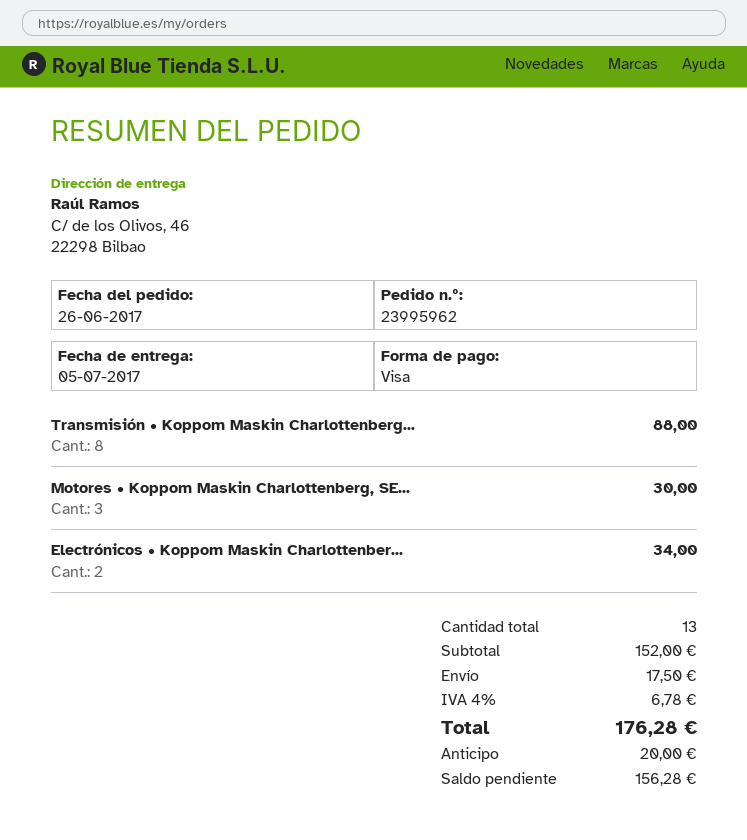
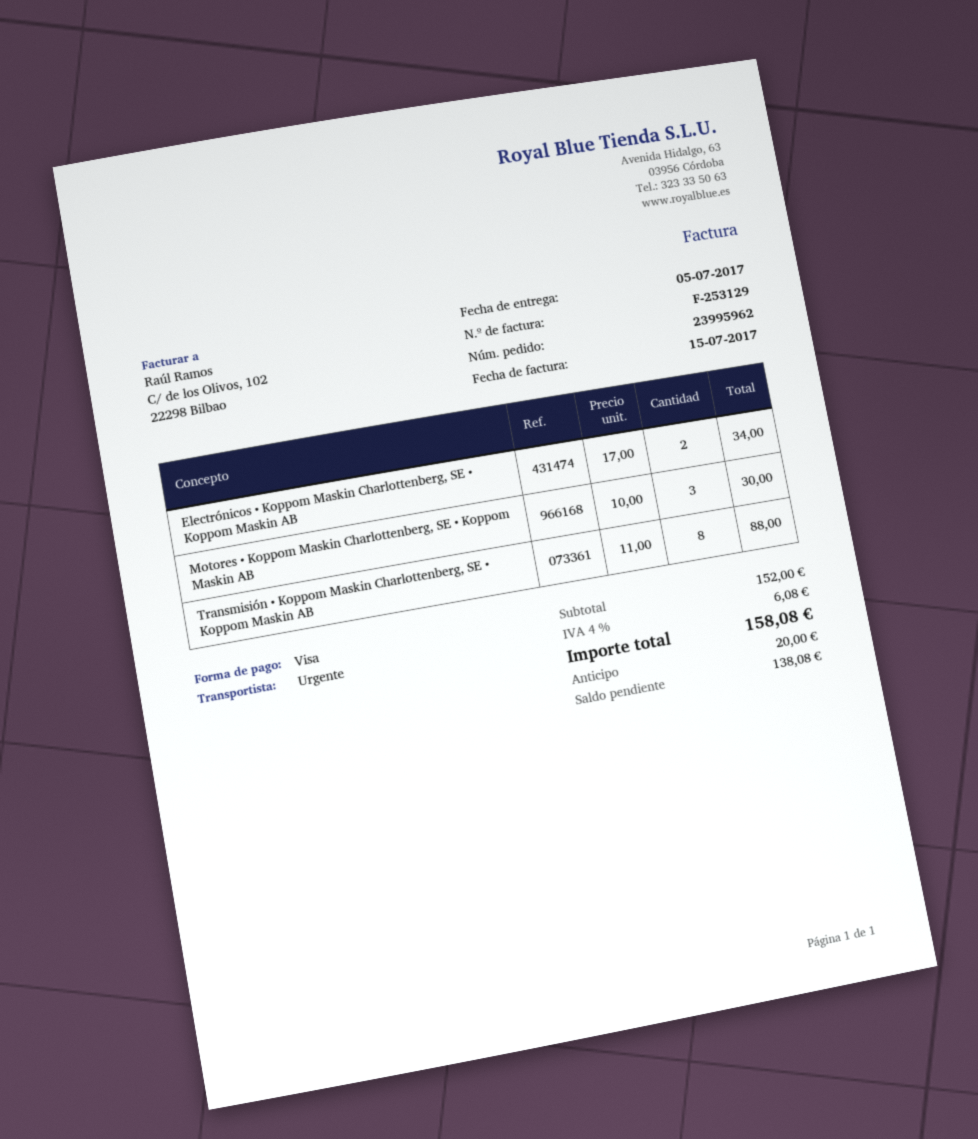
shipping: 17.50 -> none
tax: 4% = 6.78 -> 4% = 6.08
total: 176.28 -> 158.08
balance: 156.28 -> 138.08

